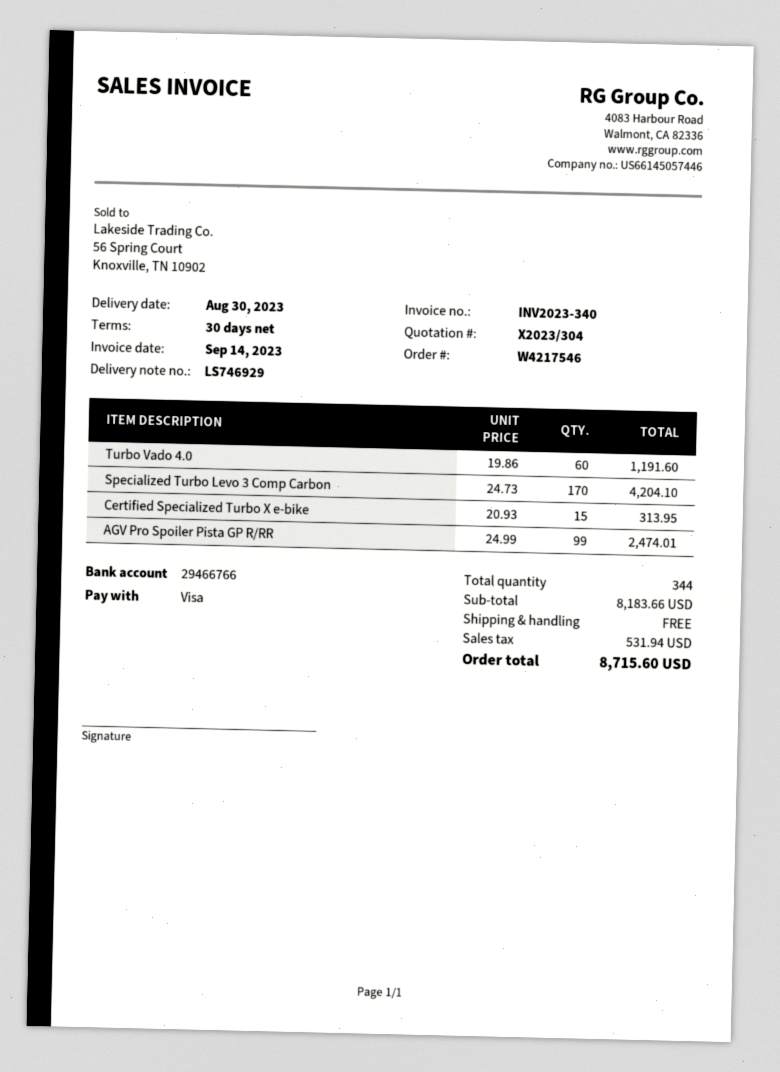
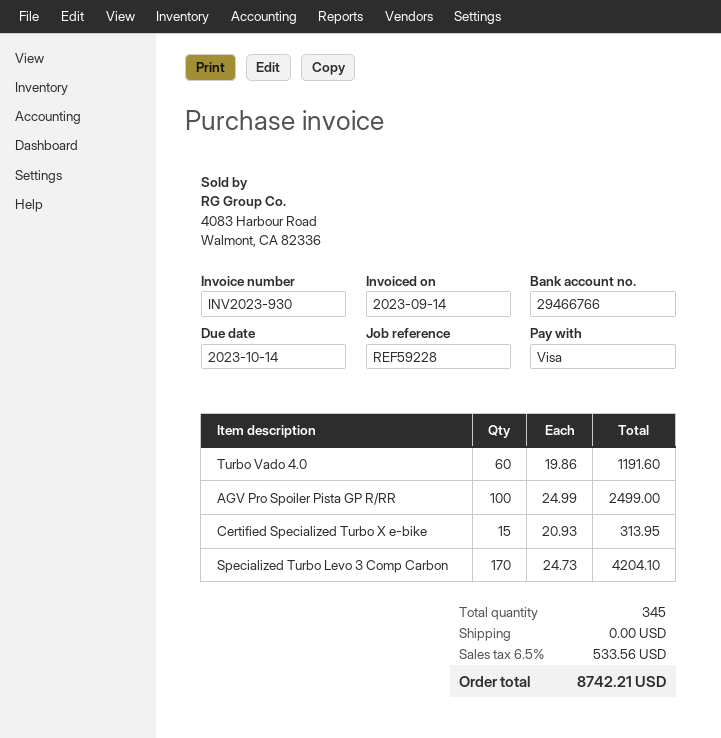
invoice number: INV2023-340 -> INV2023-930
AGV Pro Spoiler Pista GP R/RR: 99 x 24.99 = 2474.01 -> 100 x 24.99 = 2499.00
total quantity: 344 -> 345
tax: 531.94 -> 533.56
total: 8715.60 -> 8742.21

